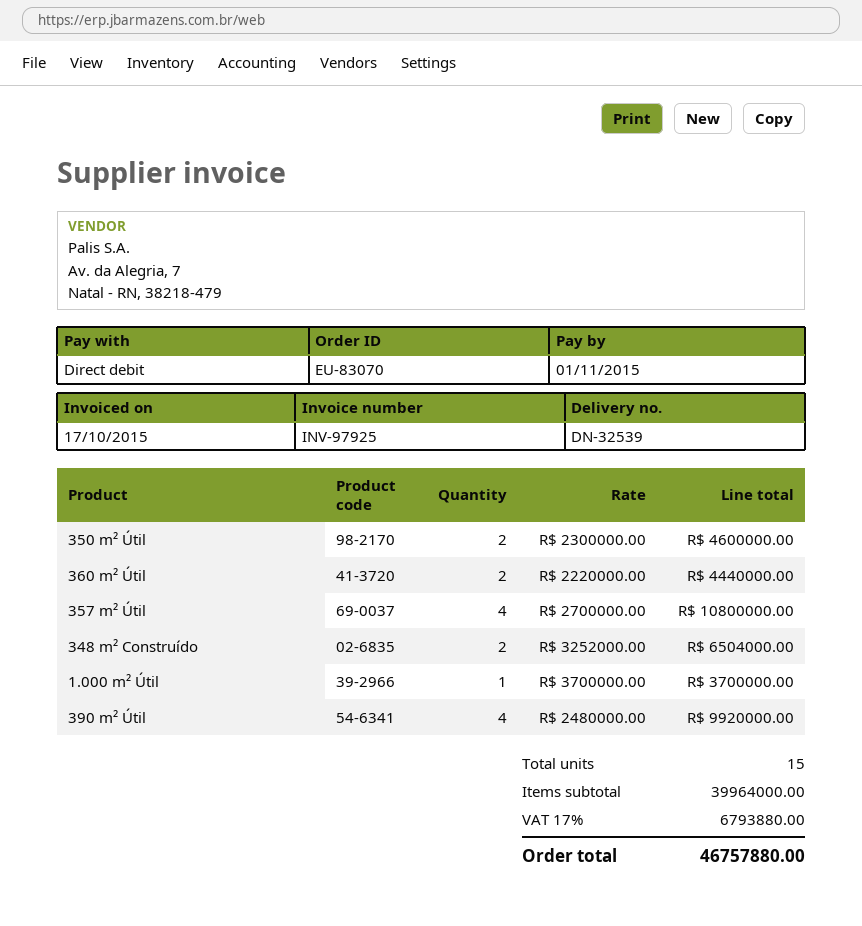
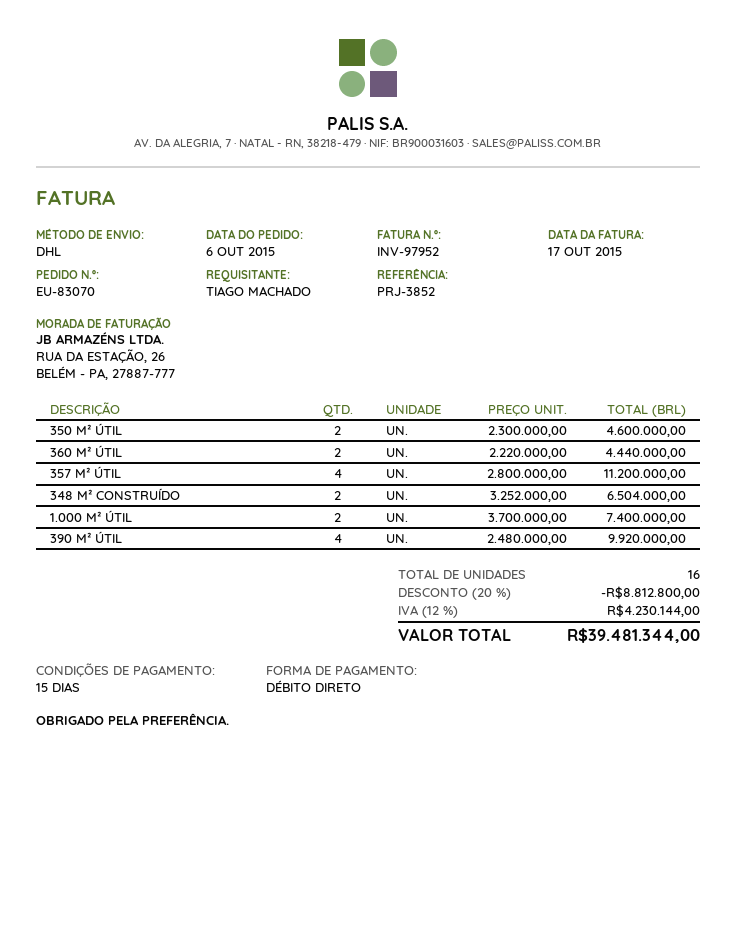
invoice number: INV-97925 -> INV-97952
357 m² Útil: 4 x 2700000.00 = 10800000.00 -> 4 x 2800000.00 = 11200000.00
1.000 m² Útil: 1 x 3700000.00 = 3700000.00 -> 2 x 3700000.00 = 7400000.00
total quantity: 15 -> 16
discount: none -> 20% = 8812800.00
tax: 17% = 6793880.00 -> 12% = 4230144.00
total: 46757880.00 -> 39481344.00

